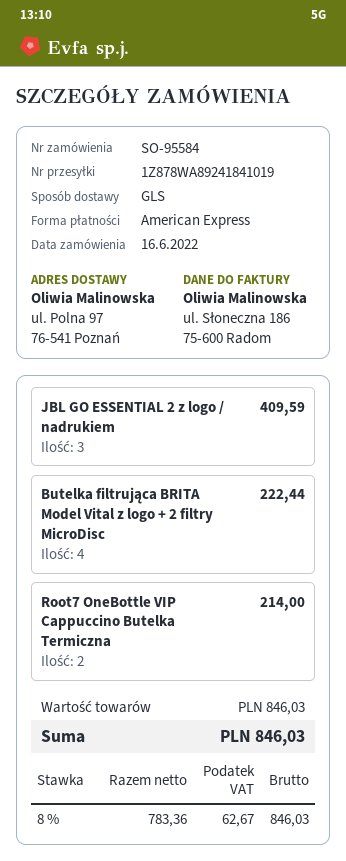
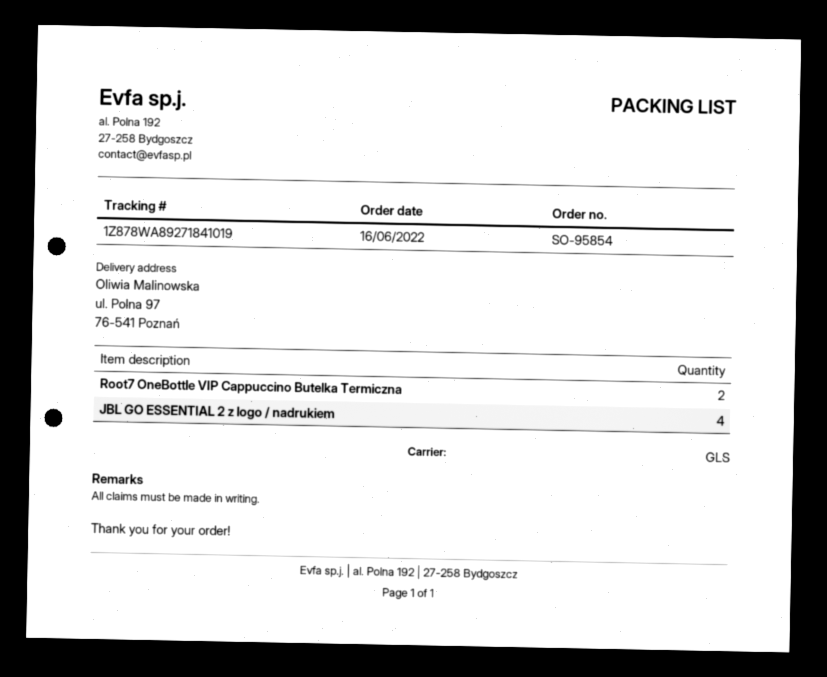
order number: SO-95584 -> SO-95854
tracking number: 1Z878WA89241841019 -> 1Z878WA89271841019
JBL GO ESSENTIAL 2 z logo / nadrukiem: 3 -> 4
Butelka filtrująca BRITA Model Vital z logo + 2 filtry MicroDisc: 4 -> none

